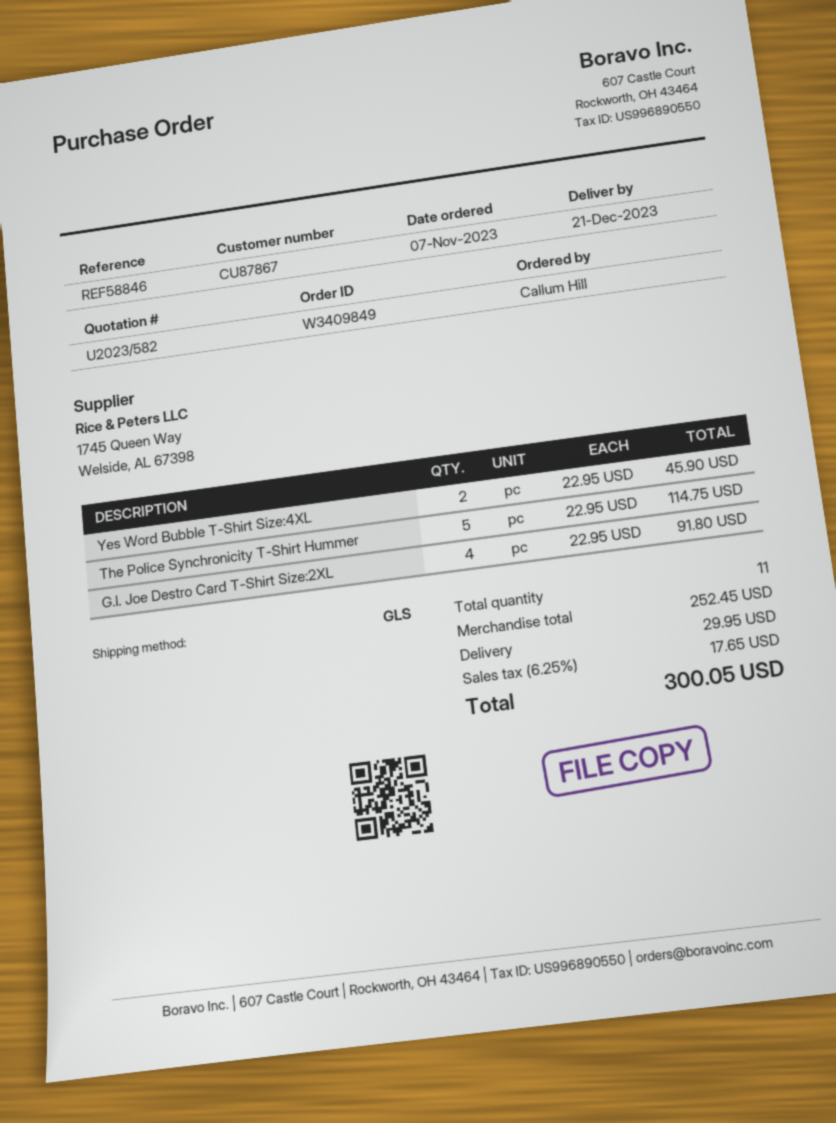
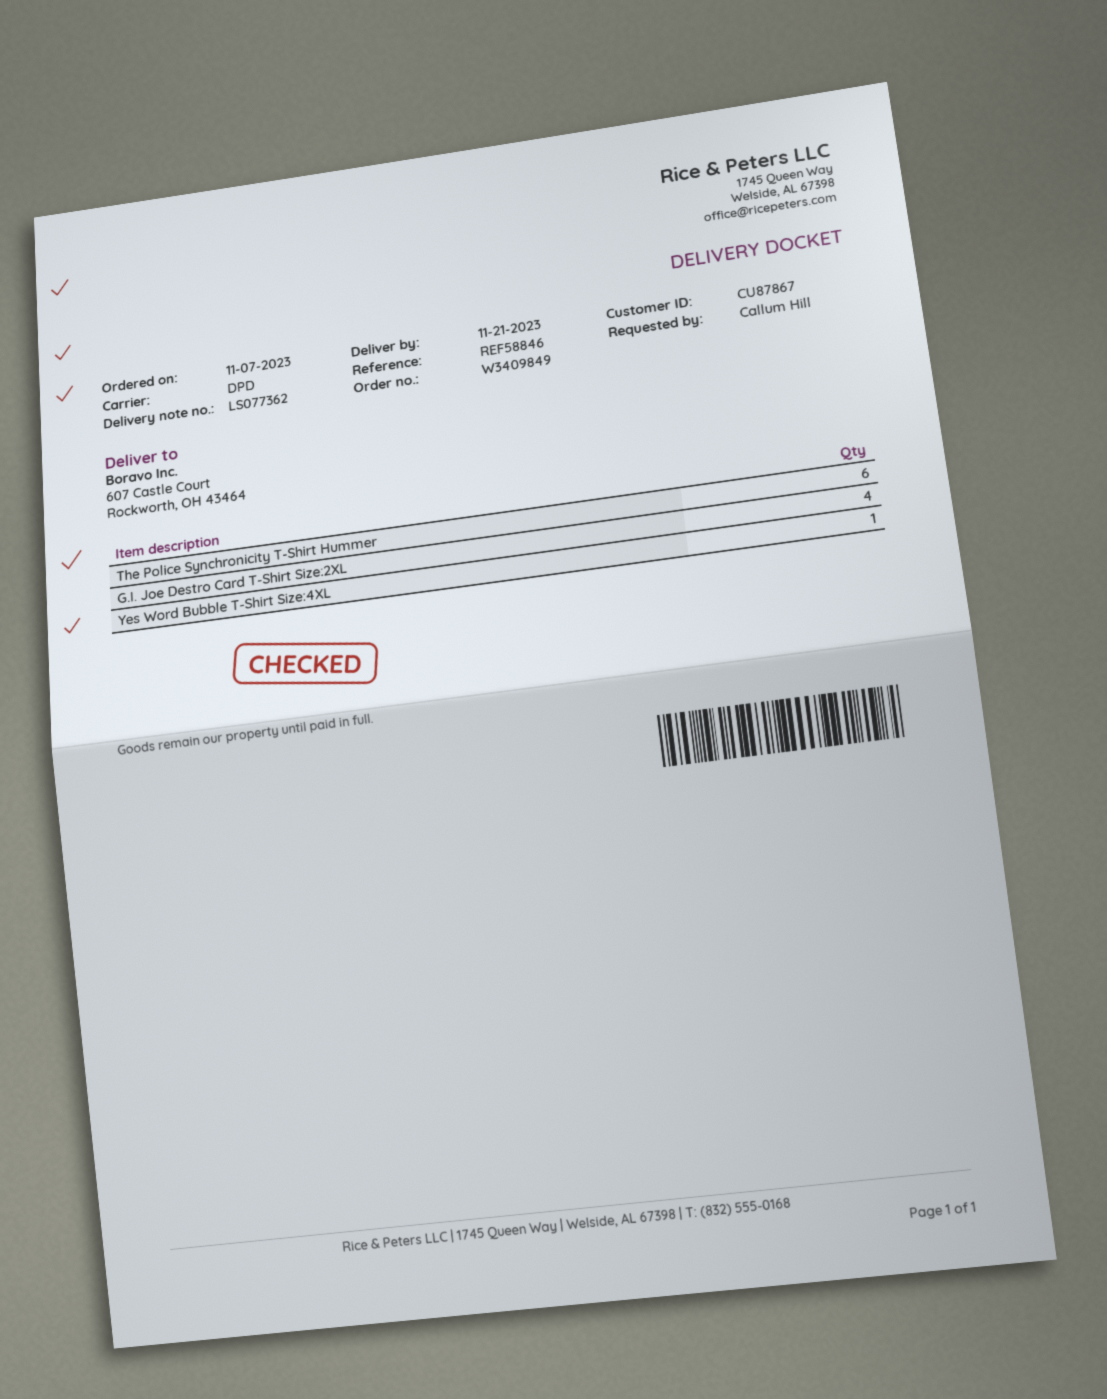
delivery date: 2023-12-21 -> 2023-11-21
shipping method: GLS -> DPD
Yes Word Bubble T-Shirt Size:4XL: 2 -> 1
The Police Synchronicity T-Shirt Hummer: 5 -> 6

